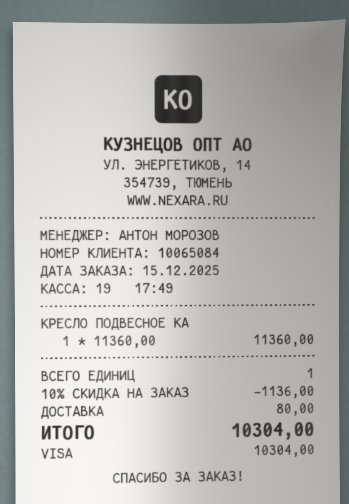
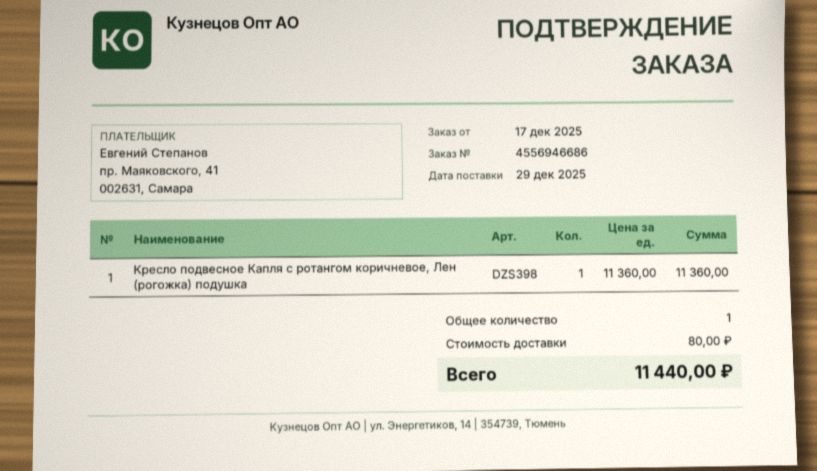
order date: 2025-12-15 -> 2025-12-17
discount: 10% = 1136.00 -> none
total: 10304.00 -> 11440.00

